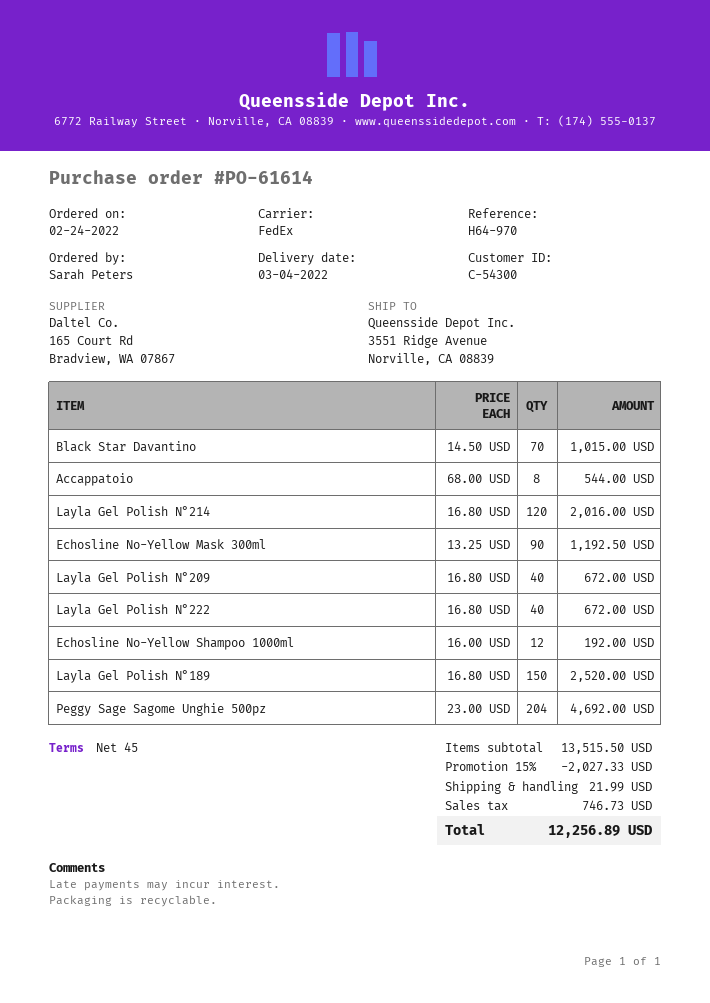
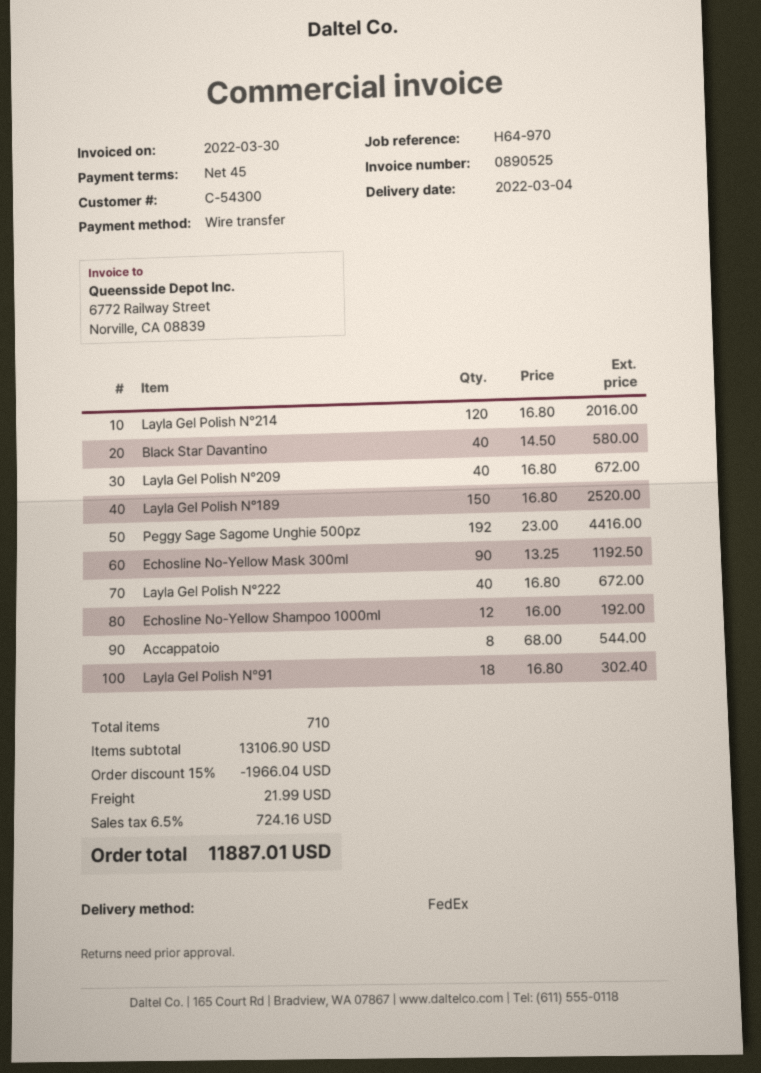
Black Star Davantino: 70 x 14.50 = 1015.00 -> 40 x 14.50 = 580.00
Peggy Sage Sagome Unghie 500pz: 204 x 23.00 = 4692.00 -> 192 x 23.00 = 4416.00
Layla Gel Polish N°91: none -> 18 x 16.80 = 302.40
subtotal: 13515.50 -> 13106.90
discount: 15% = 2027.33 -> 15% = 1966.04
tax: 746.73 -> 724.16
total: 12256.89 -> 11887.01

